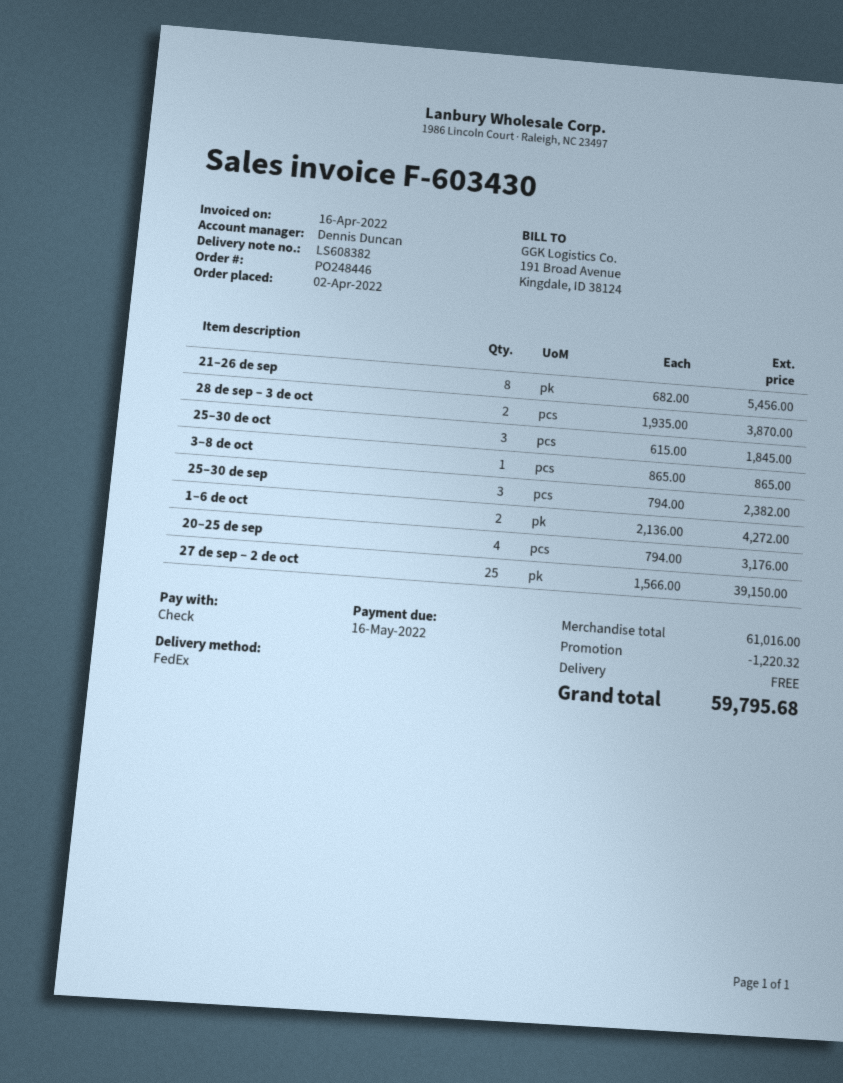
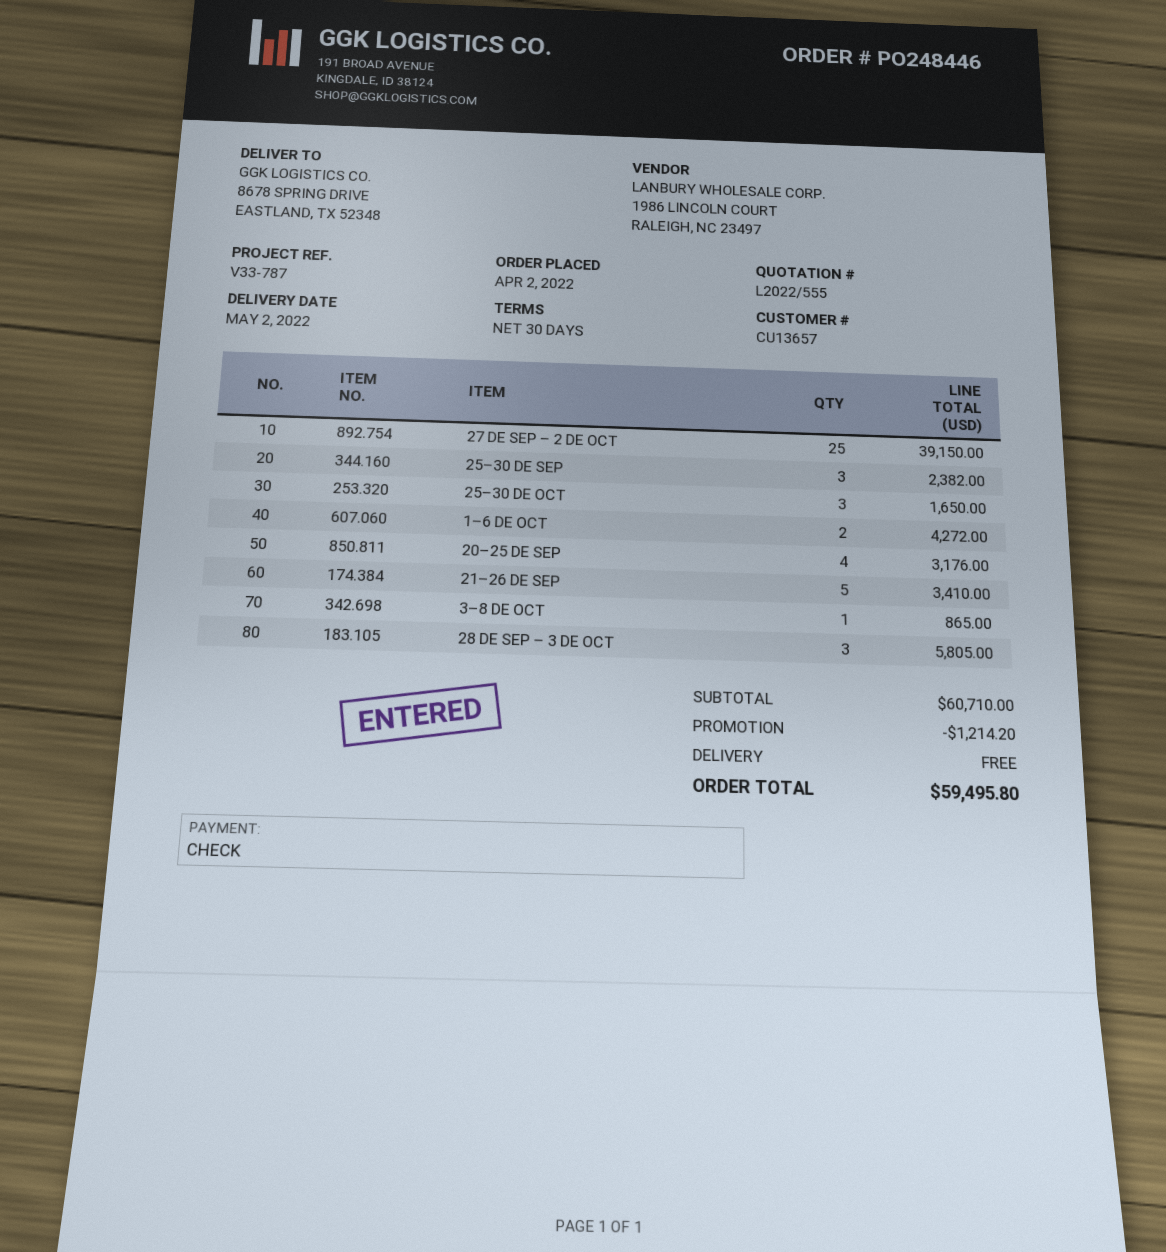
21–26 de sep: 8 for 5456.00 -> 5 for 3410.00
28 de sep – 3 de oct: 2 for 3870.00 -> 3 for 5805.00
25–30 de oct: 3 for 1845.00 -> 3 for 1650.00
subtotal: 61016.00 -> 60710.00
discount: 1220.32 -> 1214.20
total: 59795.68 -> 59495.80

